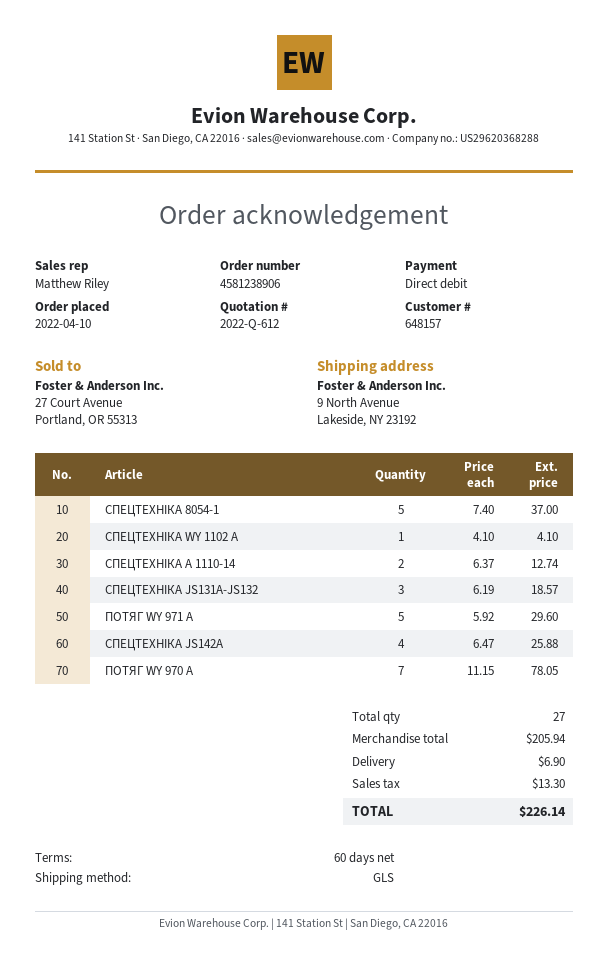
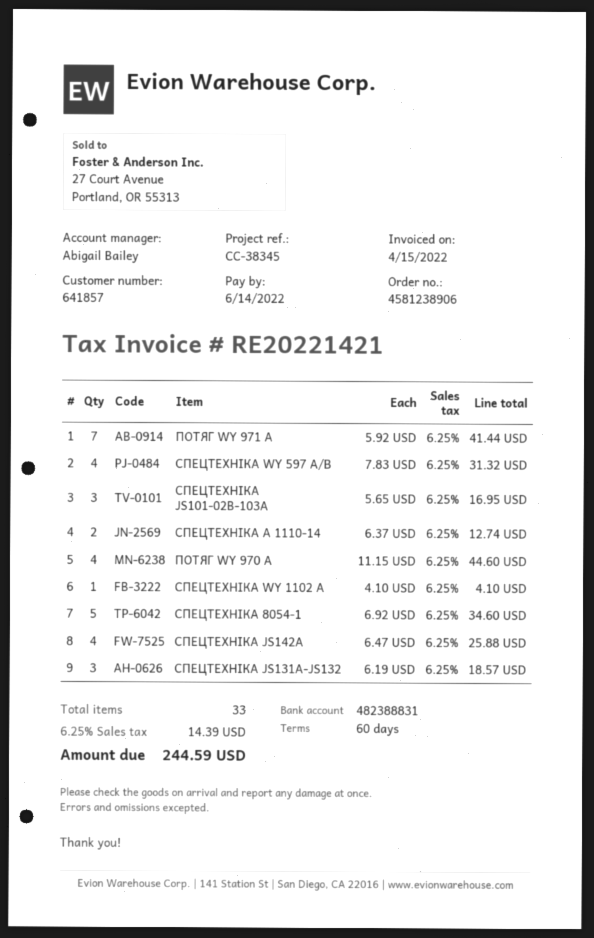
customer number: 648157 -> 641857
sales rep: Matthew Riley -> Abigail Bailey
СПЕЦТЕХНІКА 8054-1: 5 x 7.40 = 37.00 -> 5 x 6.92 = 34.60
ПОТЯГ WY 971 А: 5 x 5.92 = 29.60 -> 7 x 5.92 = 41.44
ПОТЯГ WY 970 А: 7 x 11.15 = 78.05 -> 4 x 11.15 = 44.60
СПЕЦТЕХНІКА WY 597 А/В: none -> 4 x 7.83 = 31.32
СПЕЦТЕХНІКА JS101-02B-103A: none -> 3 x 5.65 = 16.95
total quantity: 27 -> 33
shipping: 6.90 -> none
tax: 13.30 -> 14.39
total: 226.14 -> 244.59

